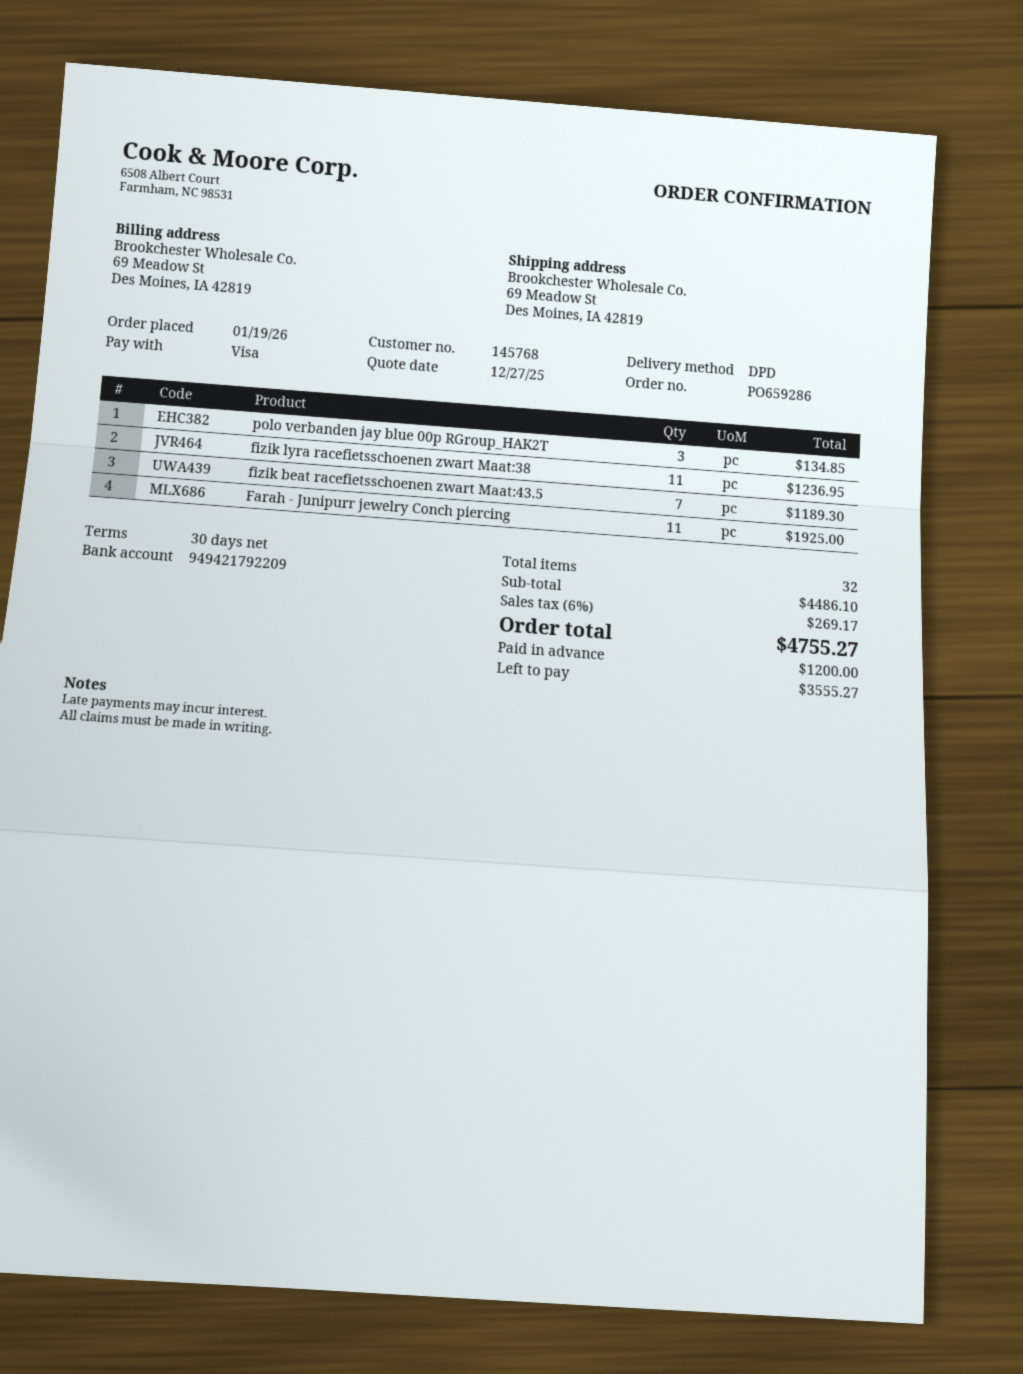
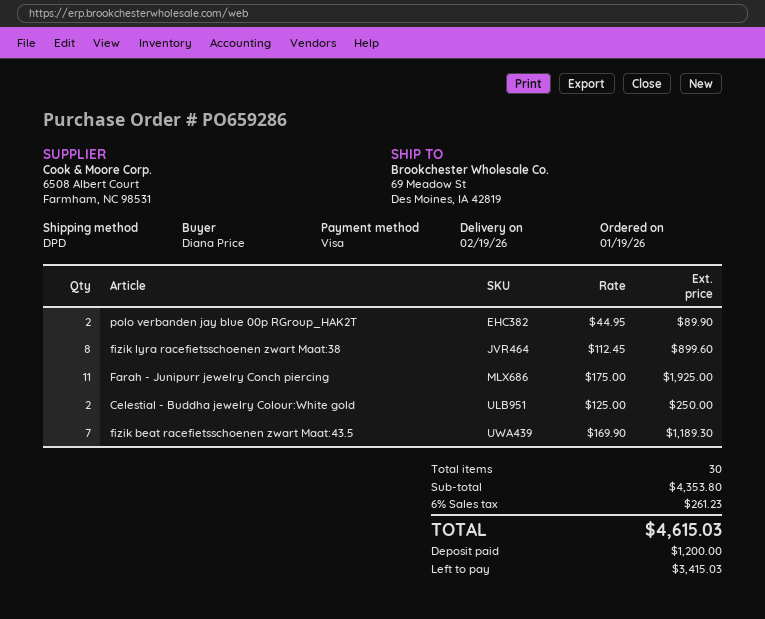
polo verbanden jay blue 00p RGroup_HAK2T: 3 for 134.85 -> 2 for 89.90
fizik lyra racefietsschoenen zwart Maat:38: 11 for 1236.95 -> 8 for 899.60
Celestial - Buddha jewelry Colour:White gold: none -> 2 for 250.00
total quantity: 32 -> 30
subtotal: 4486.10 -> 4353.80
tax: 6% = 269.17 -> 6% = 261.23
total: 4755.27 -> 4615.03
balance: 3555.27 -> 3415.03

